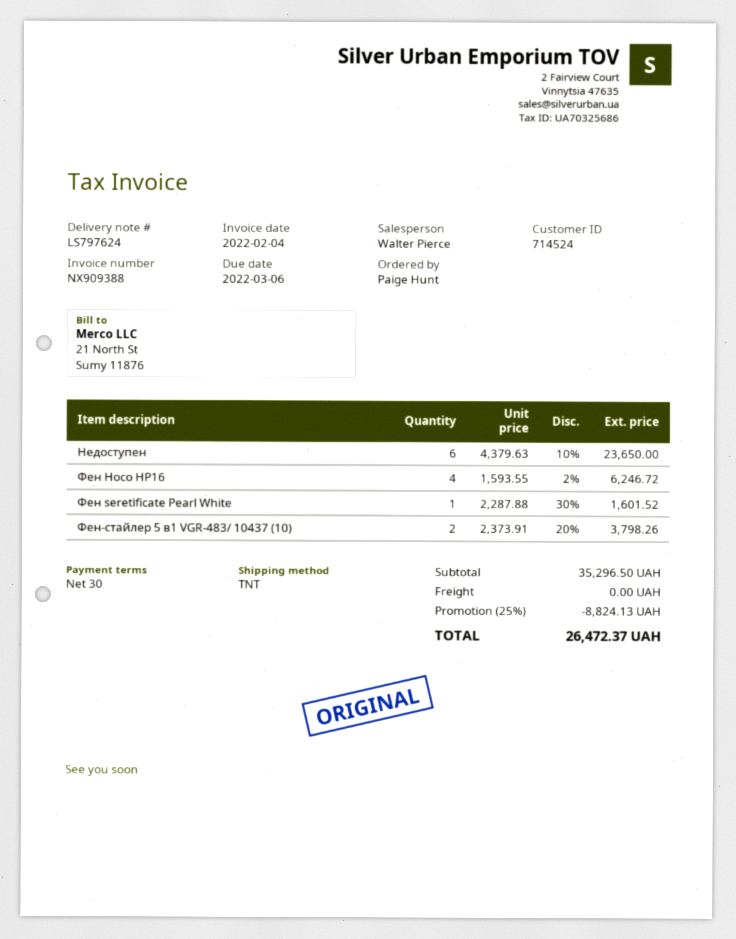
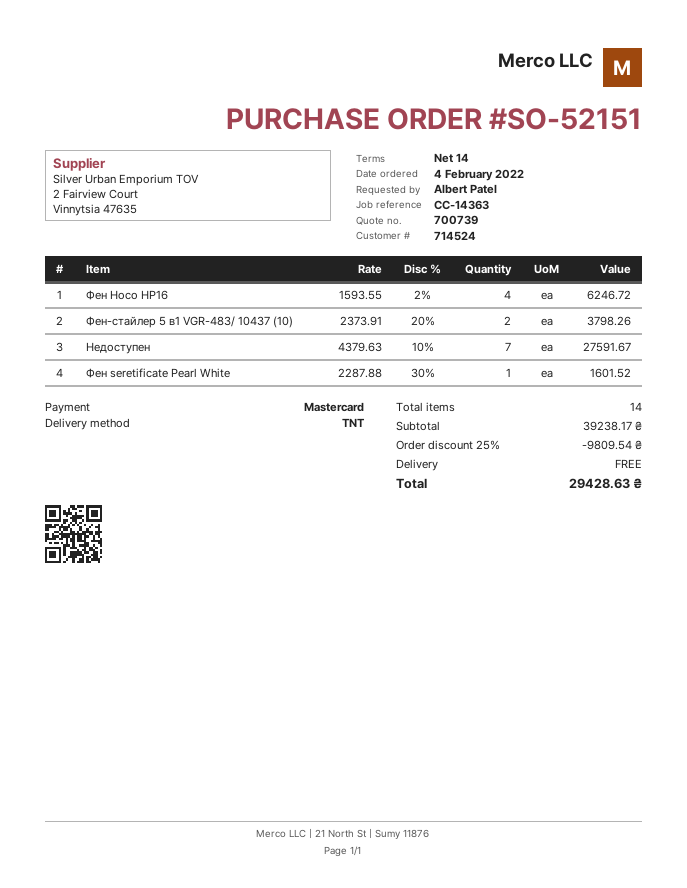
payment terms: 30 days -> 14 days
ordered by: Paige Hunt -> Albert Patel
Недоступен: 6 x 4379.63 - 10% = 23650.00 -> 7 x 4379.63 - 10% = 27591.67
subtotal: 35296.50 -> 39238.17
discount: 25% = 8824.13 -> 25% = 9809.54
total: 26472.37 -> 29428.63

